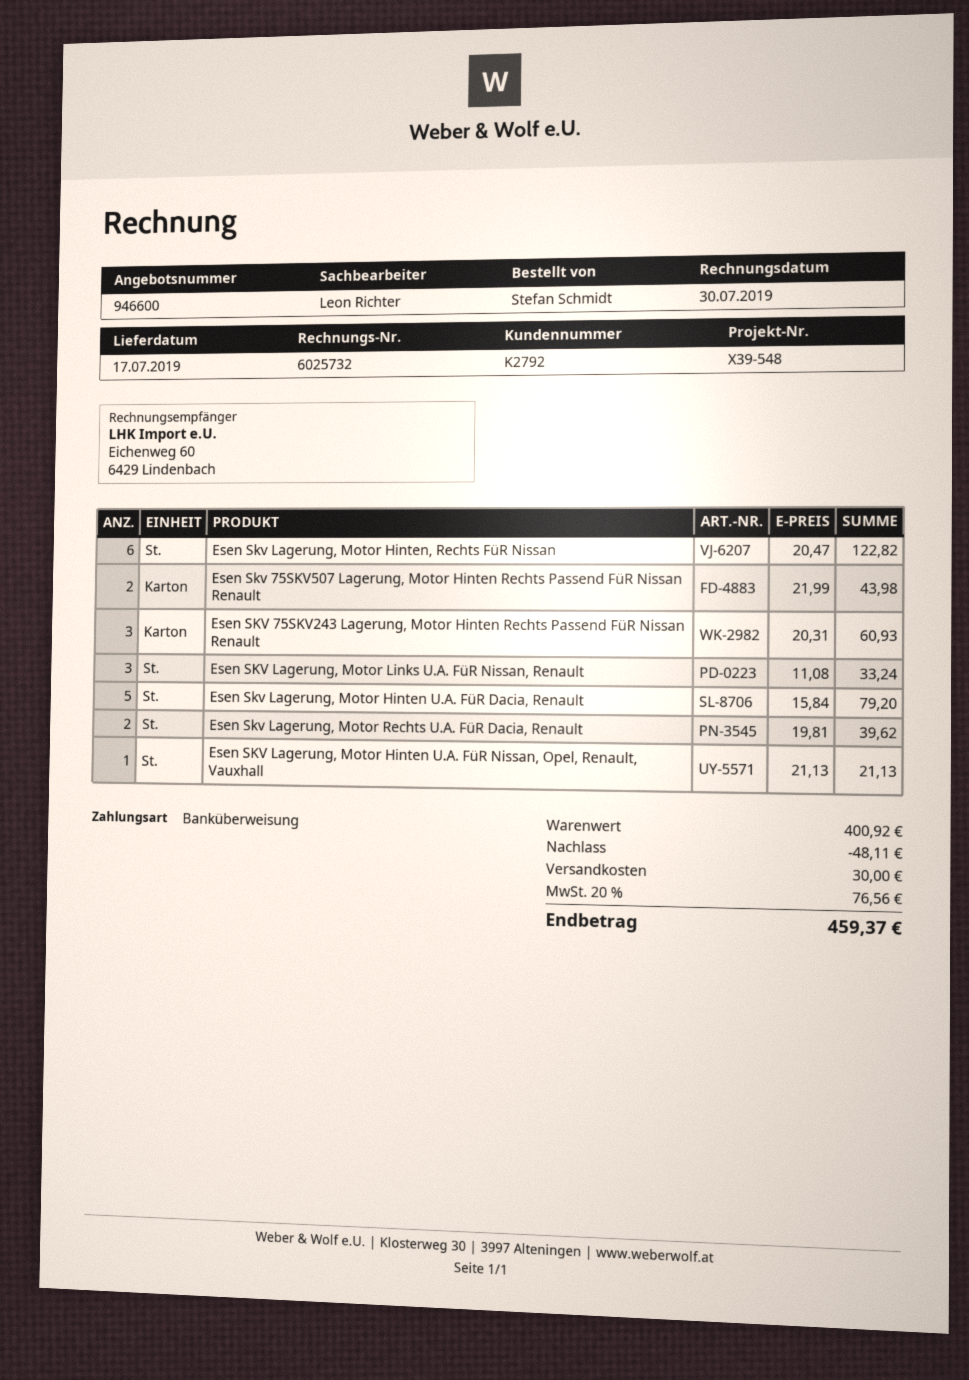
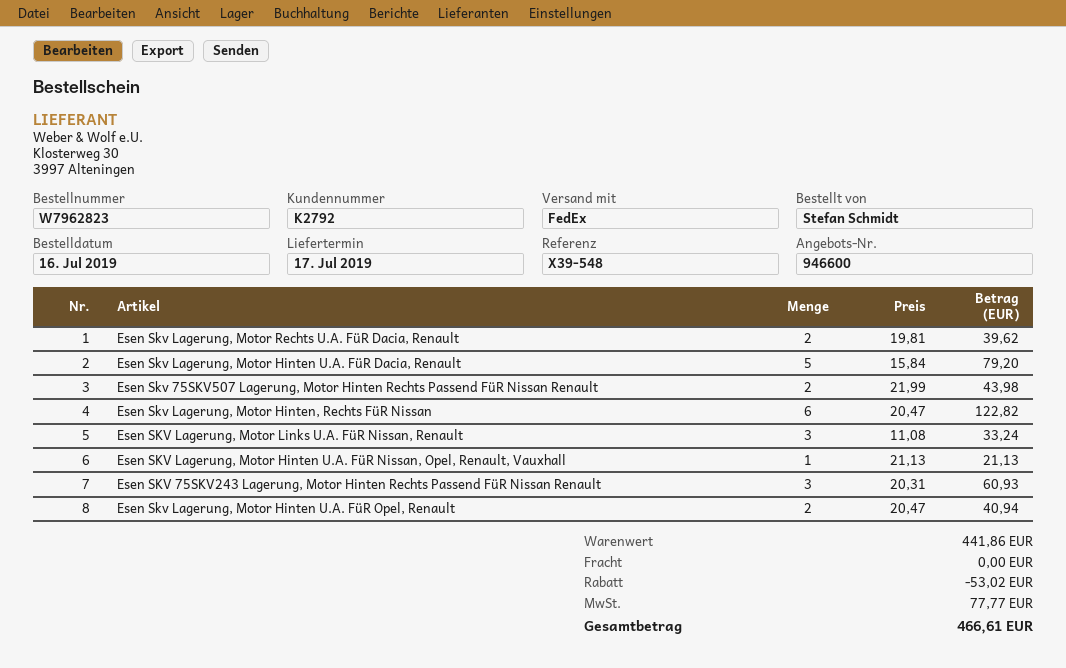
Esen Skv Lagerung, Motor Hinten U.A. FüR Opel, Renault: none -> 2 x 20.47 = 40.94
subtotal: 400.92 -> 441.86
discount: 48.11 -> 53.02
shipping: 30.00 -> 0.00
tax: 76.56 -> 77.77
total: 459.37 -> 466.61

